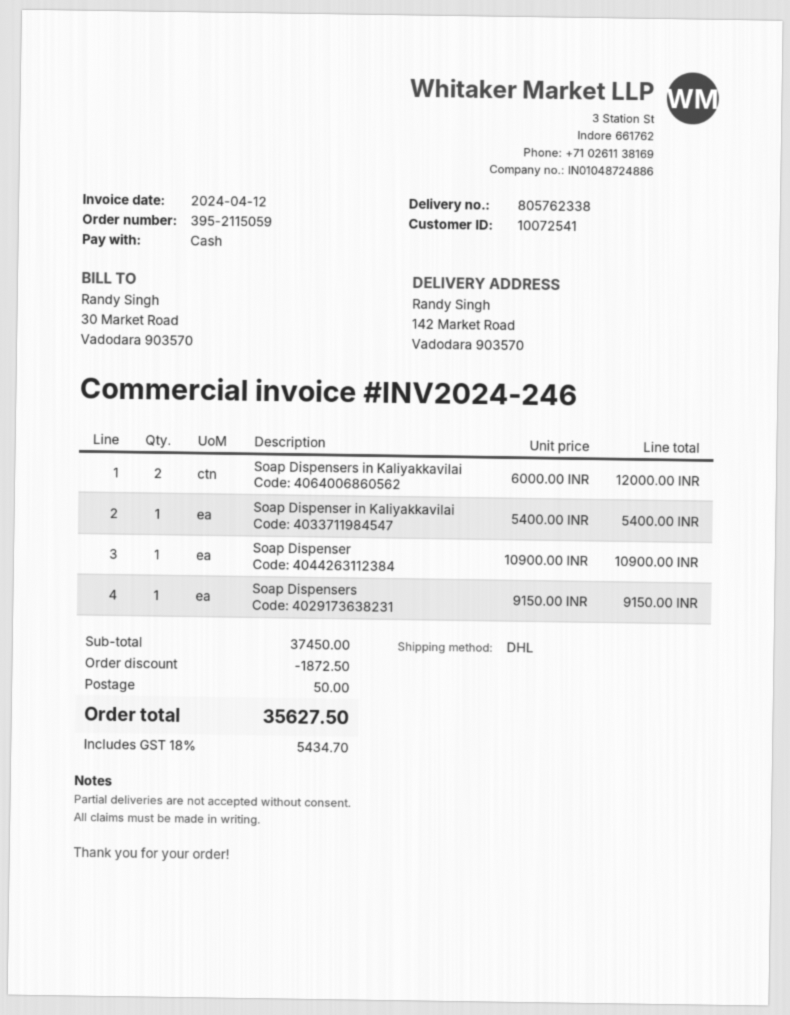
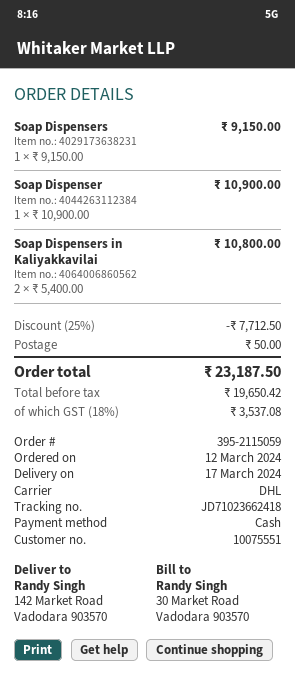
customer number: 10072541 -> 10075551
Soap Dispensers in Kaliyakkavilai: 2 x 6000.00 = 12000.00 -> 2 x 5400.00 = 10800.00
Soap Dispenser in Kaliyakkavilai: 1 x 5400.00 = 5400.00 -> none
discount: 1872.50 -> 7712.50
tax: 18% = 5434.70 -> 18% = 3537.08
total: 35627.50 -> 23187.50

